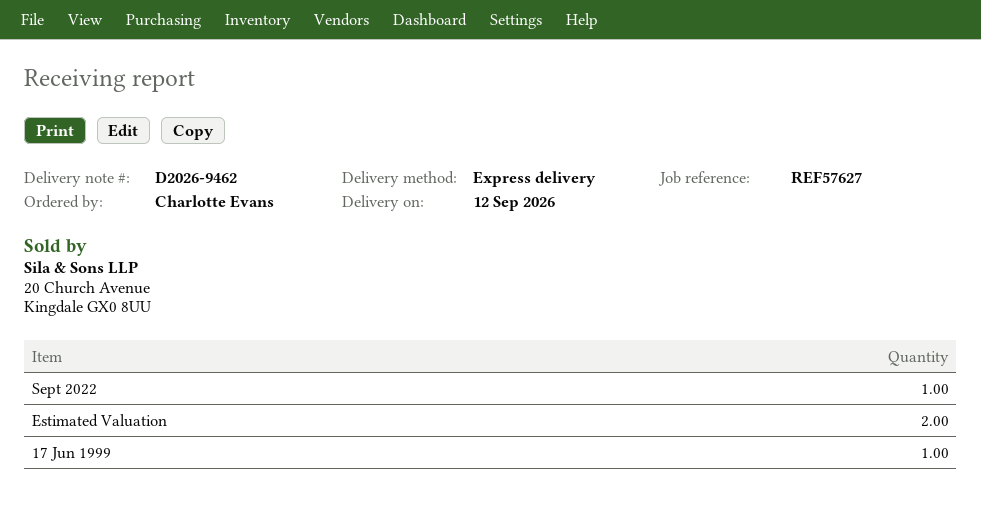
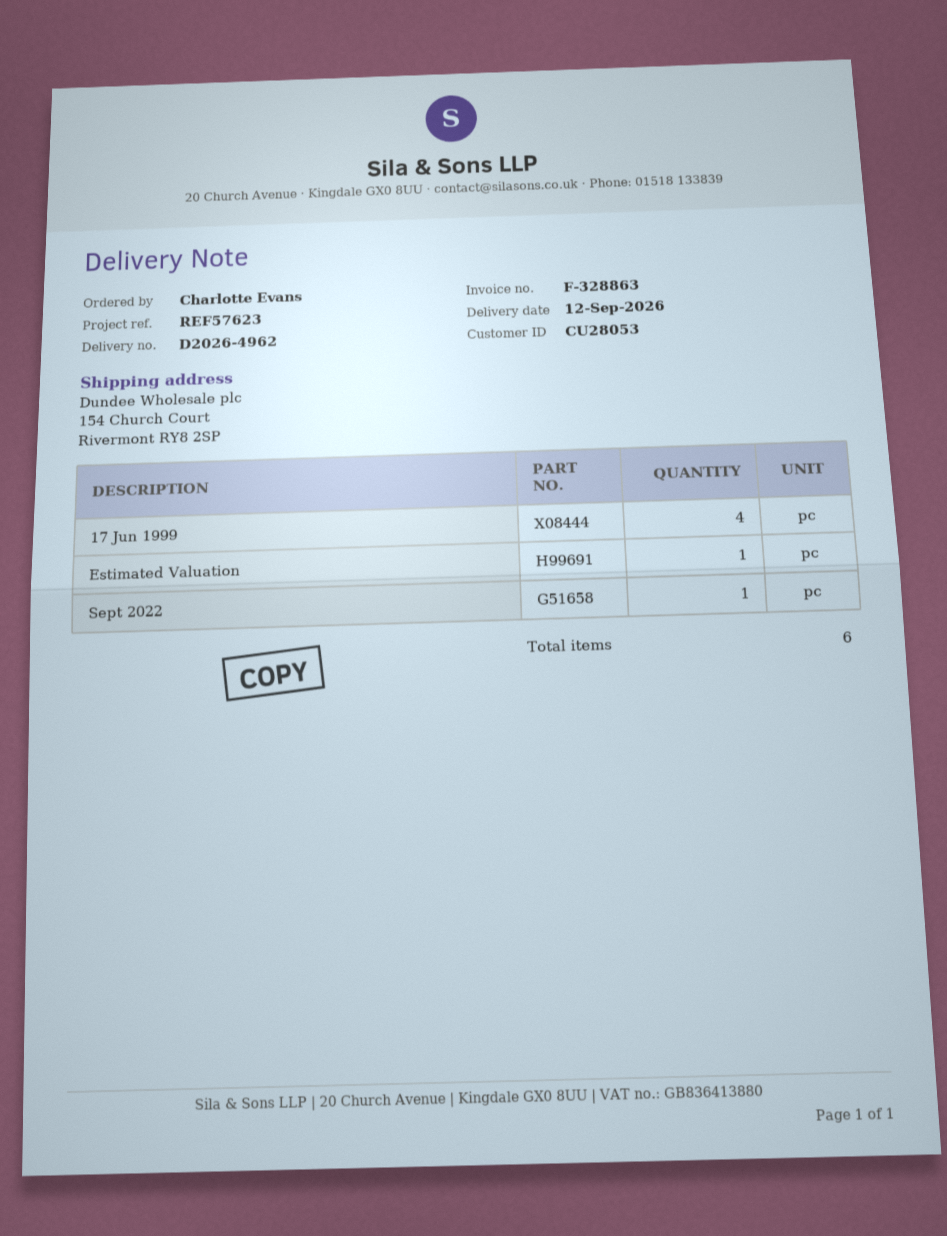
delivery note number: D2026-9462 -> D2026-4962
reference: REF57627 -> REF57623
Estimated Valuation: 2 -> 1
17 Jun 1999: 1 -> 4

